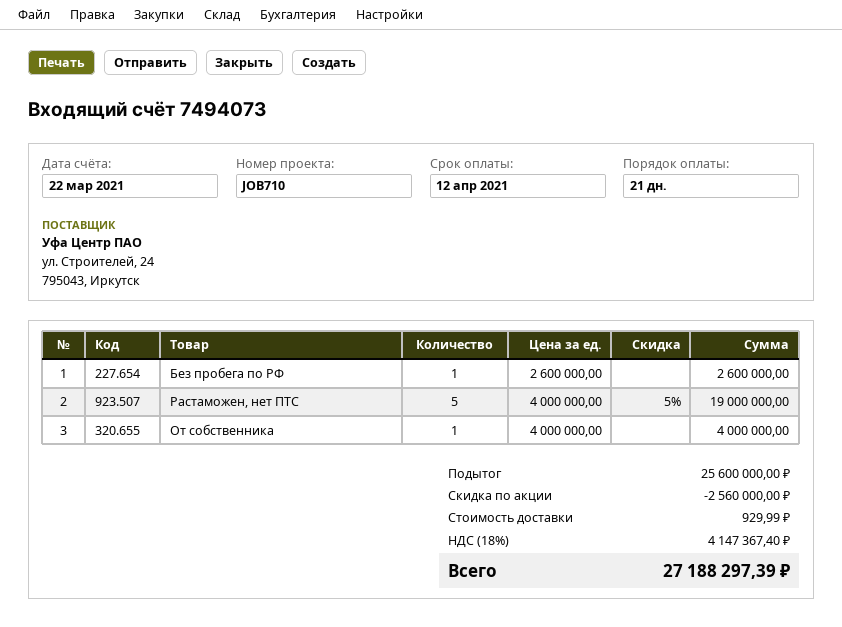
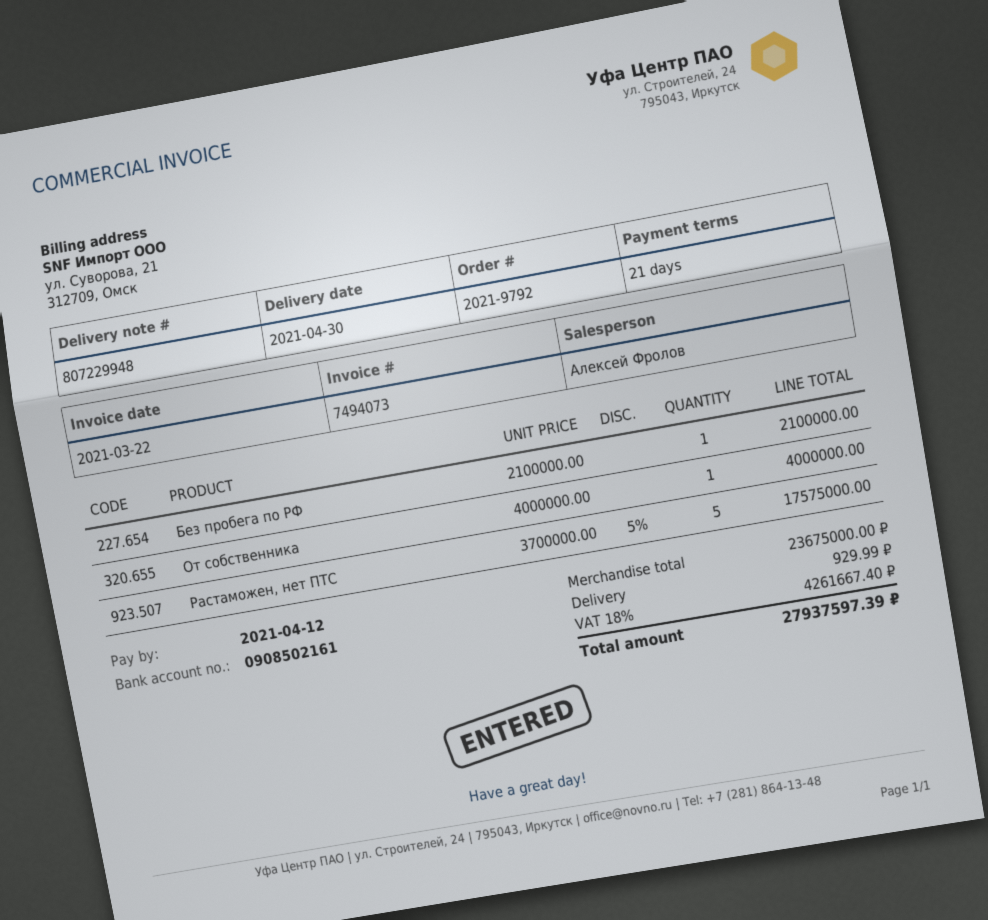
Без пробега по РФ: 1 x 2600000.00 = 2600000.00 -> 1 x 2100000.00 = 2100000.00
Растаможен, нет ПТС: 5 x 4000000.00 - 5% = 19000000.00 -> 5 x 3700000.00 - 5% = 17575000.00
subtotal: 25600000.00 -> 23675000.00
discount: 2560000.00 -> none
tax: 18% = 4147367.40 -> 18% = 4261667.40
total: 27188297.39 -> 27937597.39

